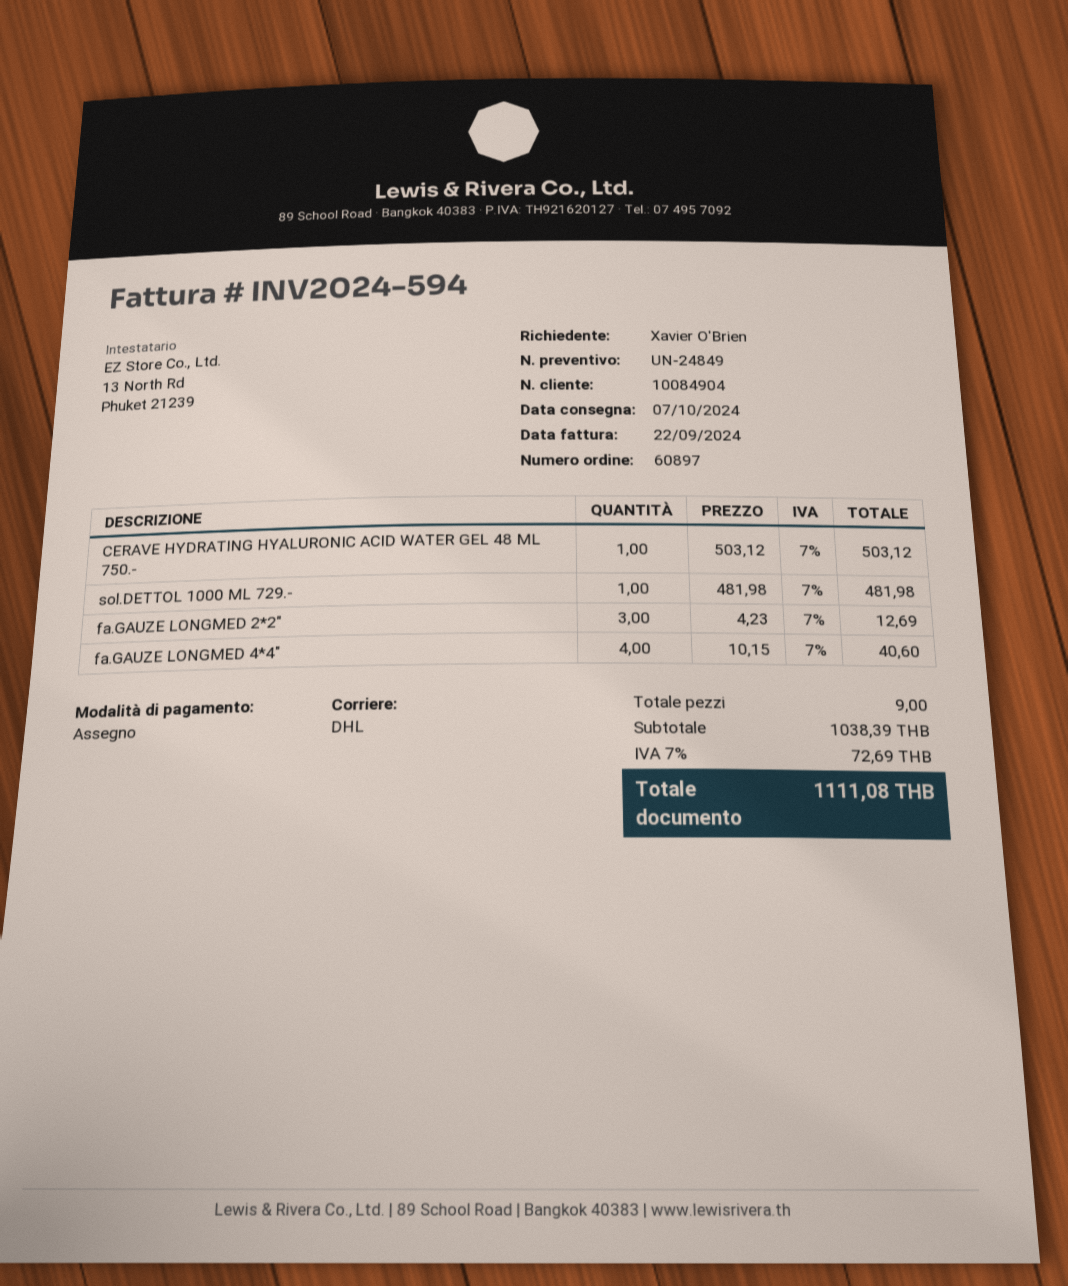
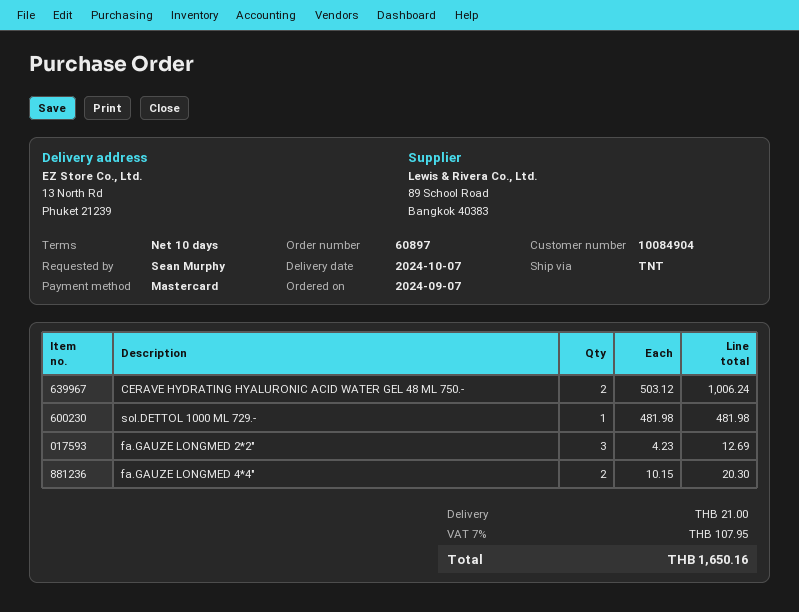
ordered by: Xavier O'Brien -> Sean Murphy
payment method: cheque -> Mastercard
shipping method: DHL -> TNT
CERAVE HYDRATING HYALURONIC ACID WATER GEL 48 ML 750.-: 1 x 503.12 = 503.12 -> 2 x 503.12 = 1006.24
fa.GAUZE LONGMED 4*4": 4 x 10.15 = 40.60 -> 2 x 10.15 = 20.30
shipping: none -> 21.00
tax: 7% = 72.69 -> 7% = 107.95
total: 1111.08 -> 1650.16

